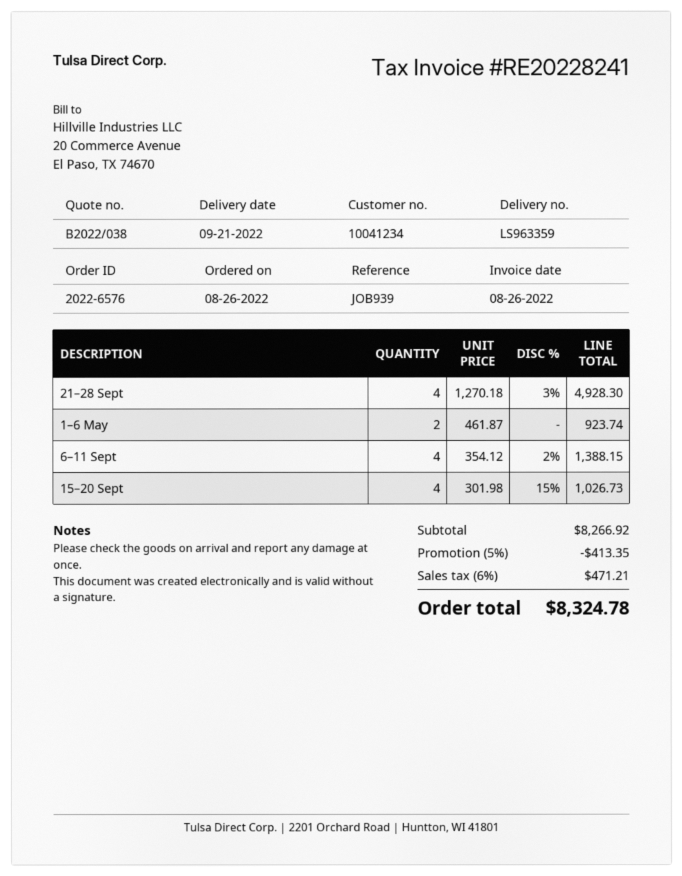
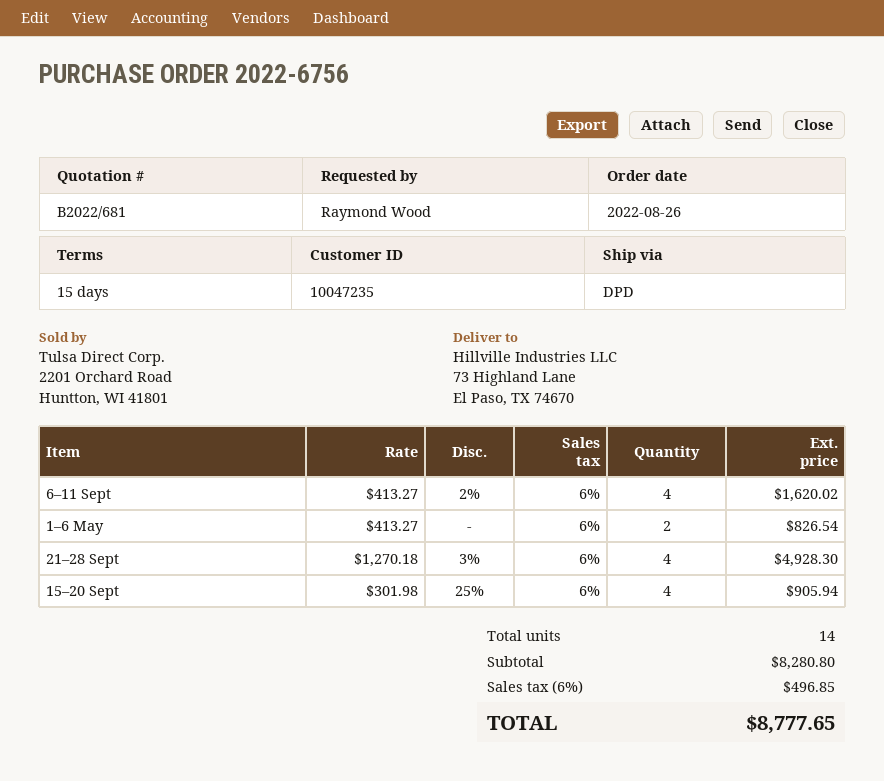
quote number: B2022/038 -> B2022/681
order number: 2022-6576 -> 2022-6756
customer number: 10041234 -> 10047235
1–6 May: 2 x 461.87 = 923.74 -> 2 x 413.27 = 826.54
6–11 Sept: 4 x 354.12 - 2% = 1388.15 -> 4 x 413.27 - 2% = 1620.02
15–20 Sept: 4 x 301.98 - 15% = 1026.73 -> 4 x 301.98 - 25% = 905.94
subtotal: 8266.92 -> 8280.80
discount: 5% = 413.35 -> none
tax: 6% = 471.21 -> 6% = 496.85
total: 8324.78 -> 8777.65

